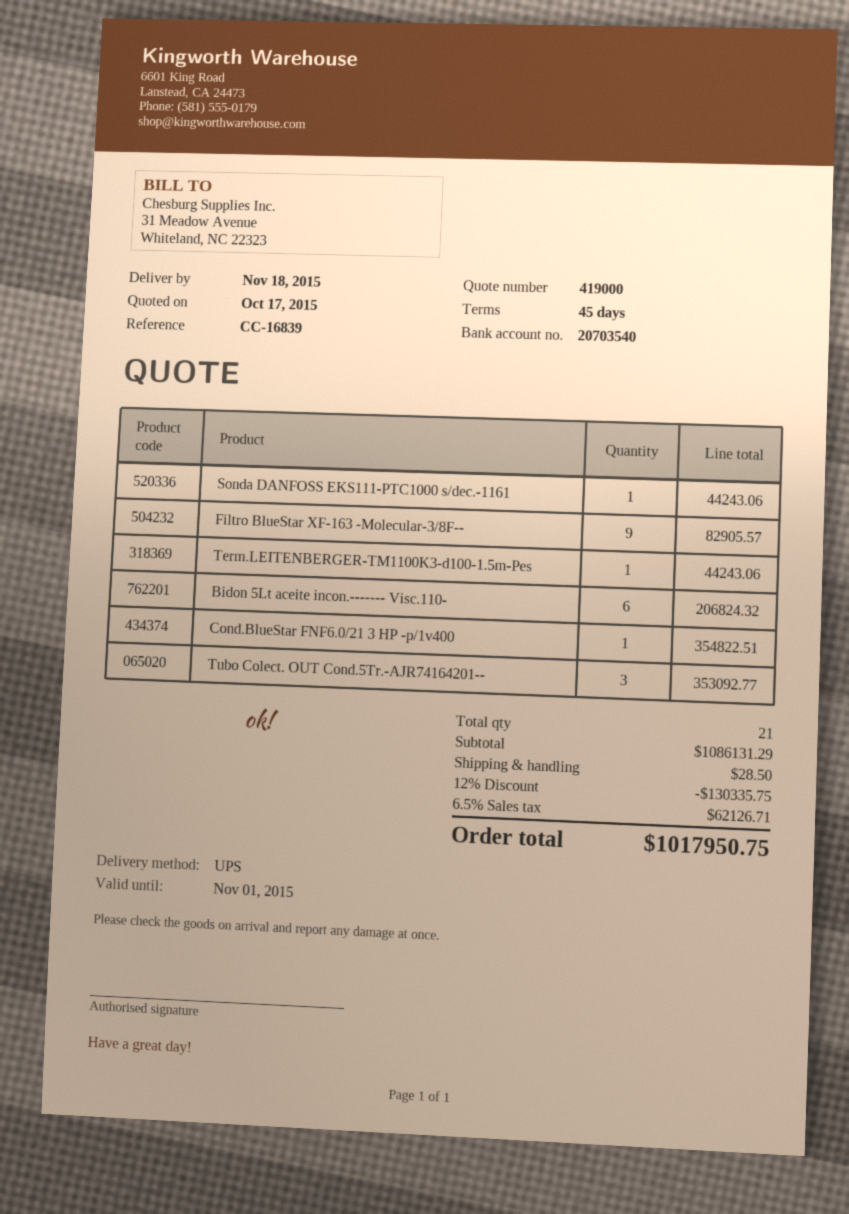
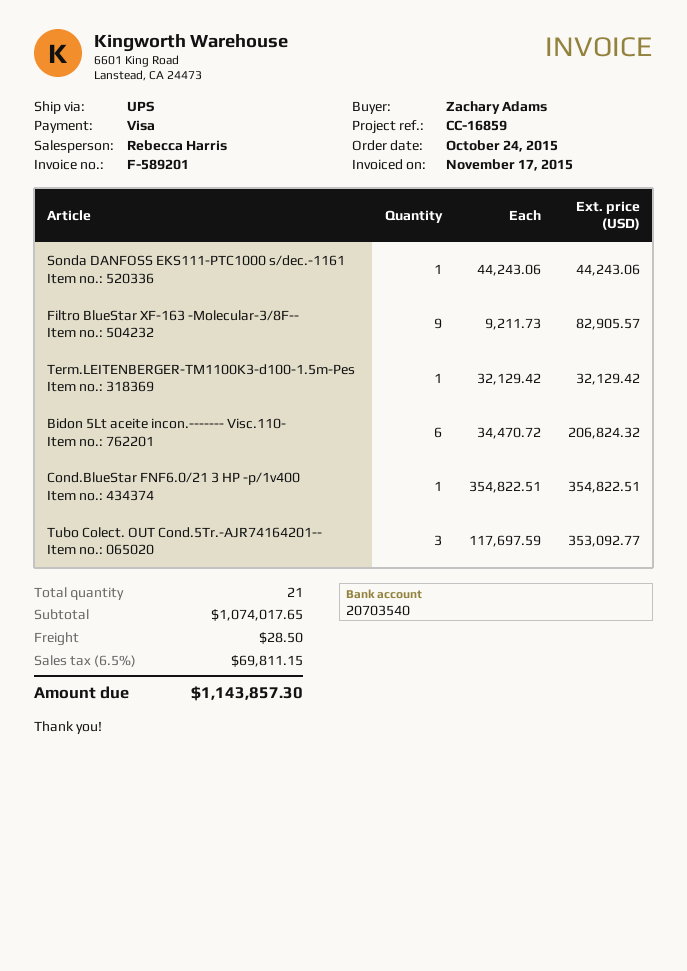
reference: CC-16839 -> CC-16859
Term.LEITENBERGER-TM1100K3-d100-1.5m-Pes: 1 for 44243.06 -> 1 for 32129.42
subtotal: 1086131.29 -> 1074017.65
discount: 12% = 130335.75 -> none
tax: 6.5% = 62126.71 -> 6.5% = 69811.15
total: 1017950.75 -> 1143857.30

